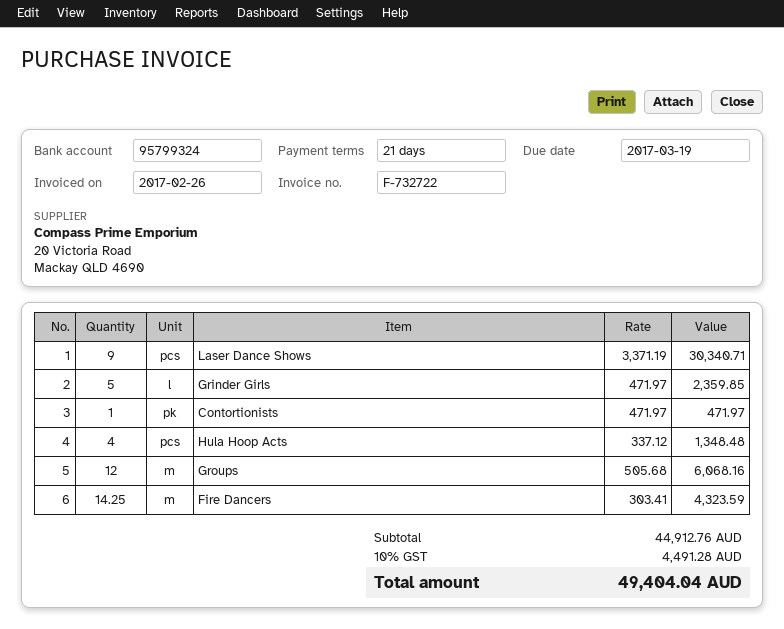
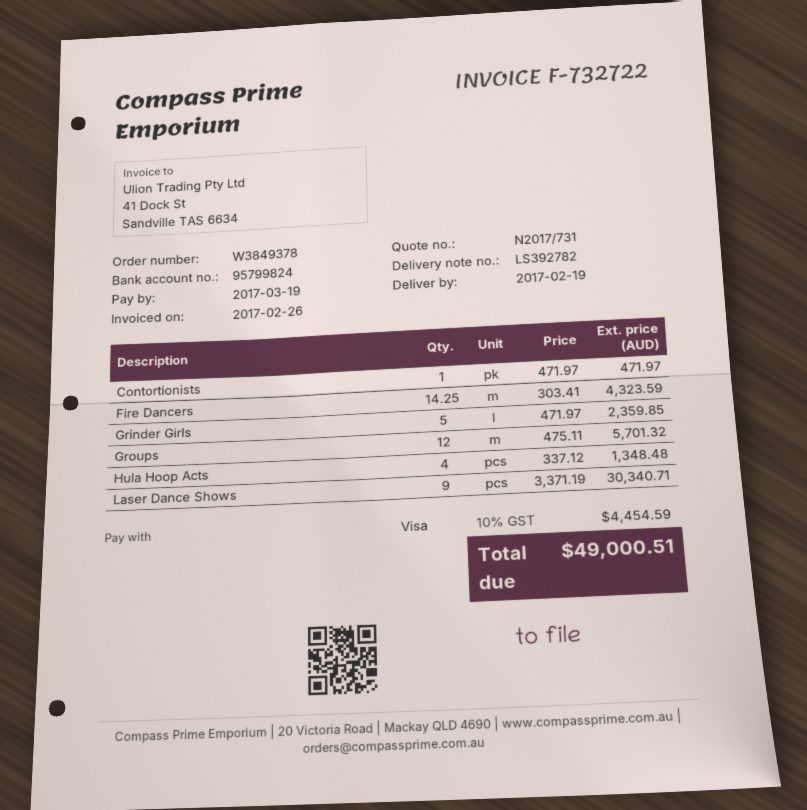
bank account: 95799324 -> 95799824
Groups: 12 x 505.68 = 6068.16 -> 12 x 475.11 = 5701.32
tax: 10% = 4491.28 -> 10% = 4454.59
total: 49404.04 -> 49000.51

